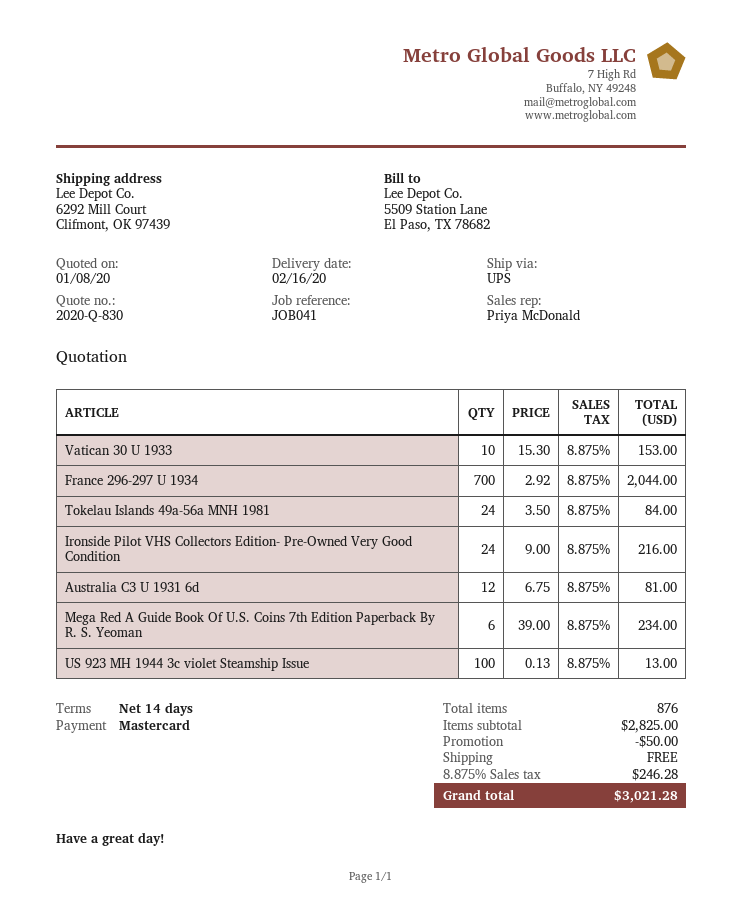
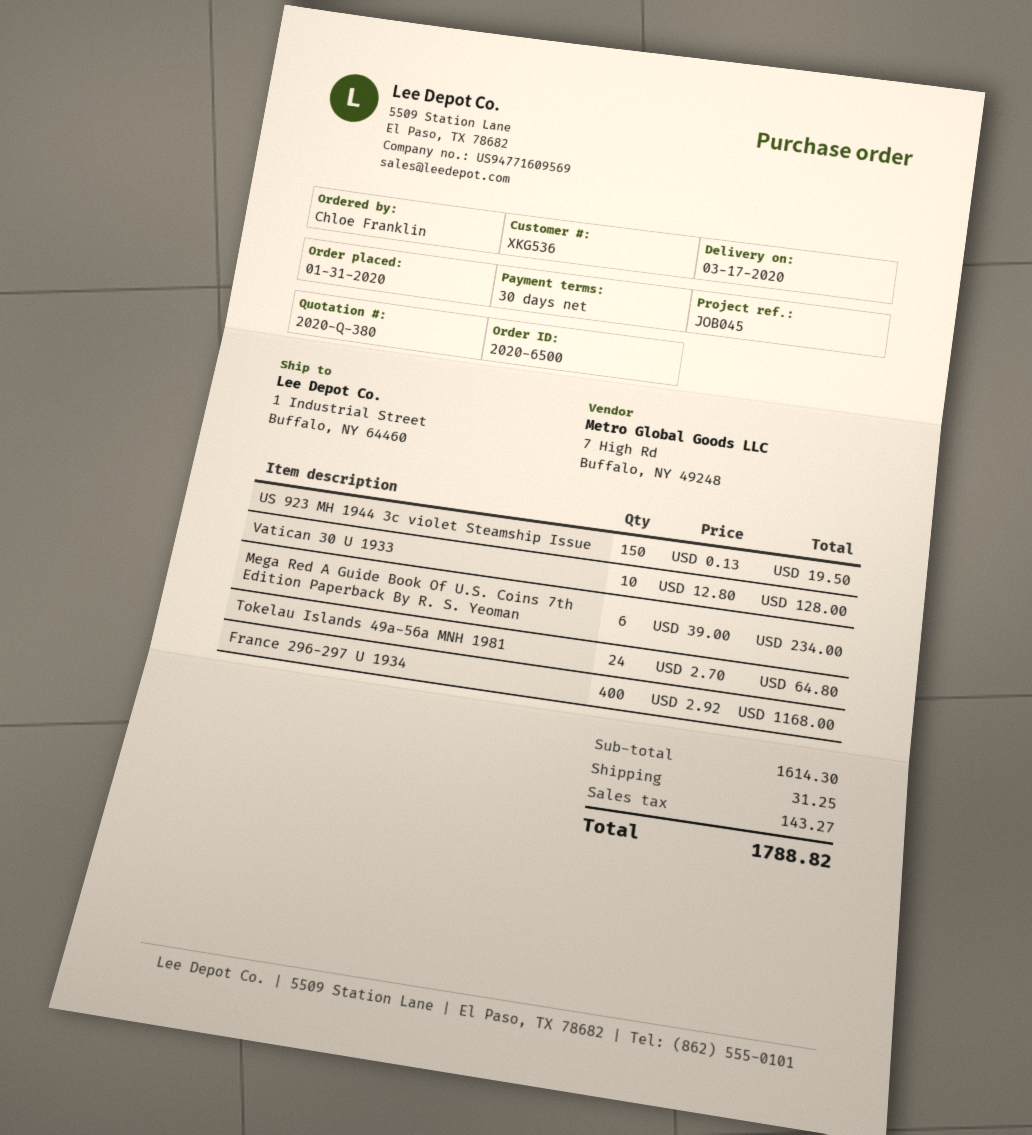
quote number: 2020-Q-830 -> 2020-Q-380
delivery date: 2020-02-16 -> 2020-03-17
payment terms: 14 days -> 30 days
reference: JOB041 -> JOB045
ship to: 6292 Mill Court, Clifmont, OK 97439 -> 1 Industrial Street, Buffalo, NY 64460
Vatican 30 U 1933: 10 x 15.30 = 153.00 -> 10 x 12.80 = 128.00
France 296-297 U 1934: 700 x 2.92 = 2044.00 -> 400 x 2.92 = 1168.00
Tokelau Islands 49a-56a MNH 1981: 24 x 3.50 = 84.00 -> 24 x 2.70 = 64.80
Ironside Pilot VHS Collectors Edition- Pre-Owned Very Good Condition: 24 x 9.00 = 216.00 -> none
Australia C3 U 1931 6d: 12 x 6.75 = 81.00 -> none
US 923 MH 1944 3c violet Steamship Issue: 100 x 0.13 = 13.00 -> 150 x 0.13 = 19.50
subtotal: 2825.00 -> 1614.30
discount: 50.00 -> none
shipping: 0.00 -> 31.25
tax: 246.28 -> 143.27
total: 3021.28 -> 1788.82

